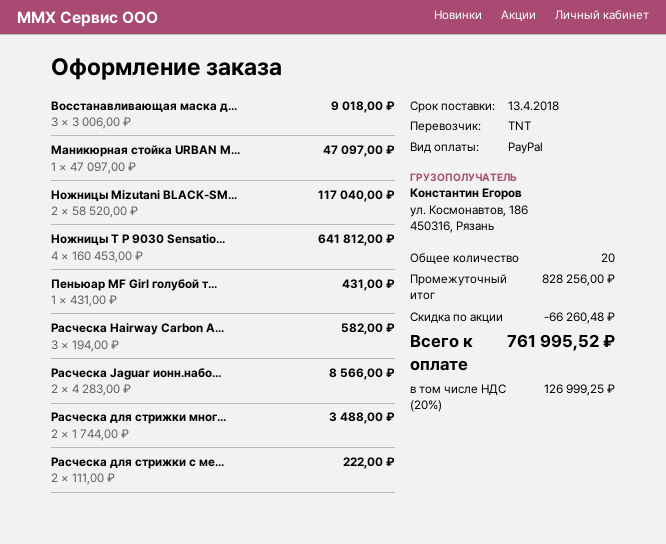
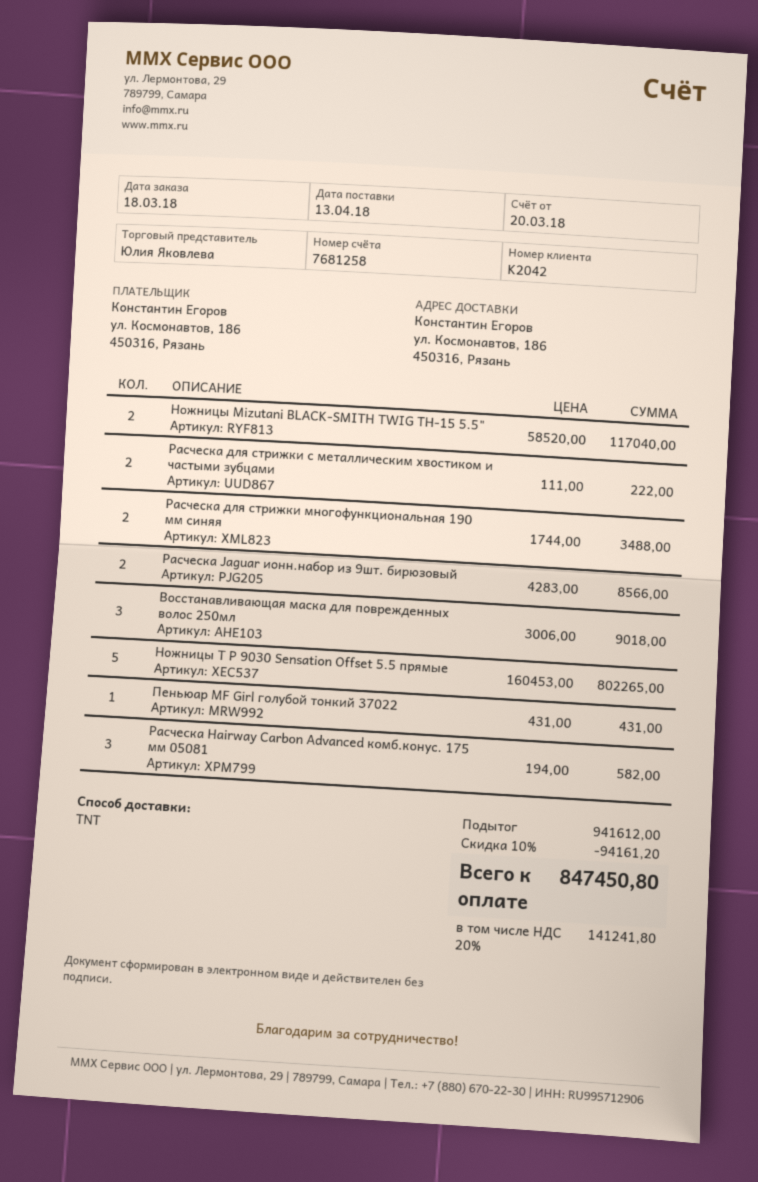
Маникюрная стойка URBAN M...: 1 x 47097.00 = 47097.00 -> none
Ножницы T P 9030 Sensatio...: 4 x 160453.00 = 641812.00 -> 5 x 160453.00 = 802265.00
subtotal: 828256.00 -> 941612.00
discount: 66260.48 -> 94161.20
tax: 20% = 126999.25 -> 20% = 141241.80
total: 761995.52 -> 847450.80

